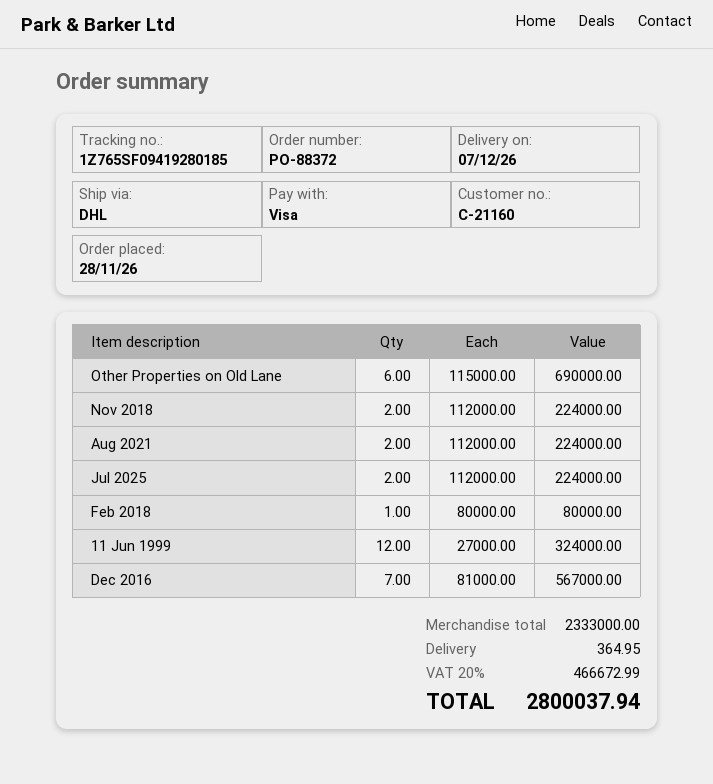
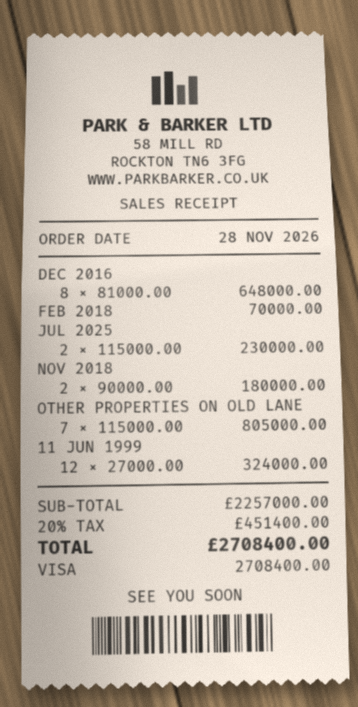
Other Properties on Old Lane: 6 x 115000.00 = 690000.00 -> 7 x 115000.00 = 805000.00
Nov 2018: 2 x 112000.00 = 224000.00 -> 2 x 90000.00 = 180000.00
Aug 2021: 2 x 112000.00 = 224000.00 -> none
Jul 2025: 2 x 112000.00 = 224000.00 -> 2 x 115000.00 = 230000.00
Feb 2018: 1 x 80000.00 = 80000.00 -> 1 x 70000.00 = 70000.00
Dec 2016: 7 x 81000.00 = 567000.00 -> 8 x 81000.00 = 648000.00
subtotal: 2333000.00 -> 2257000.00
shipping: 364.95 -> none
tax: 20% = 466672.99 -> 20% = 451400.00
total: 2800037.94 -> 2708400.00

